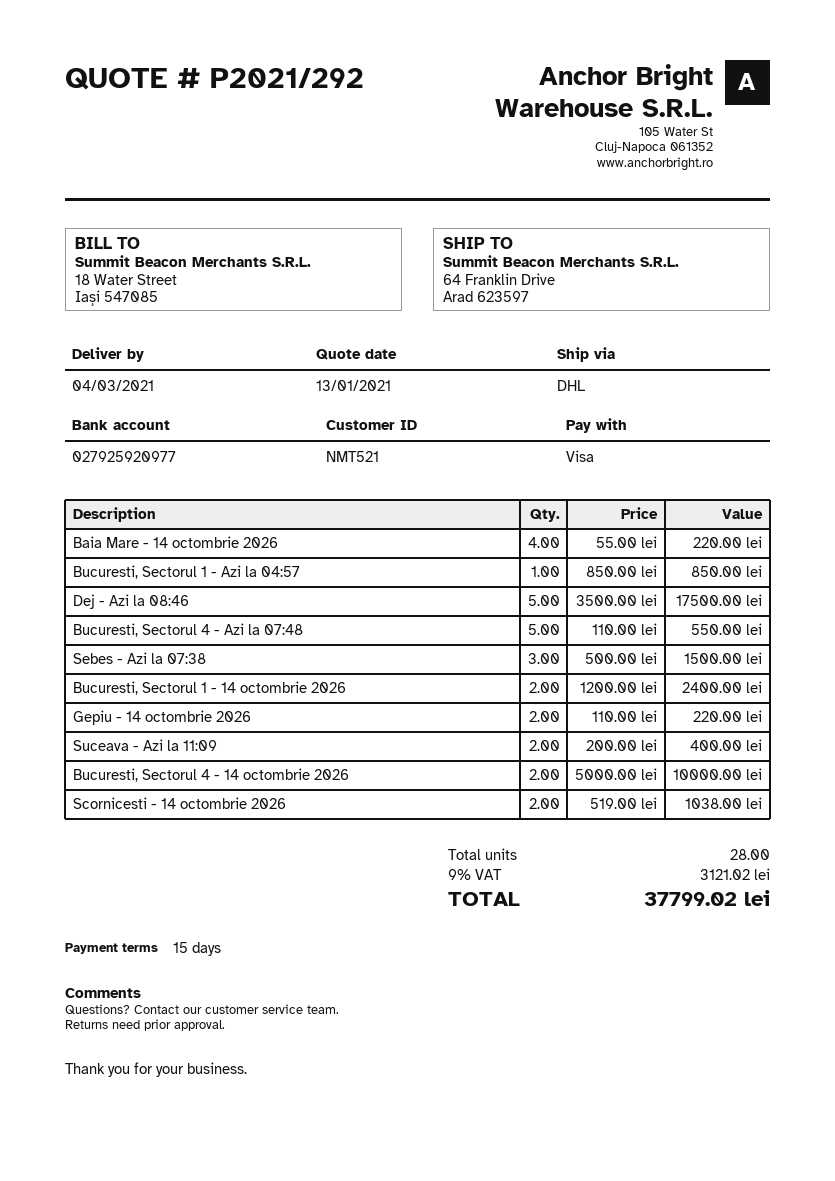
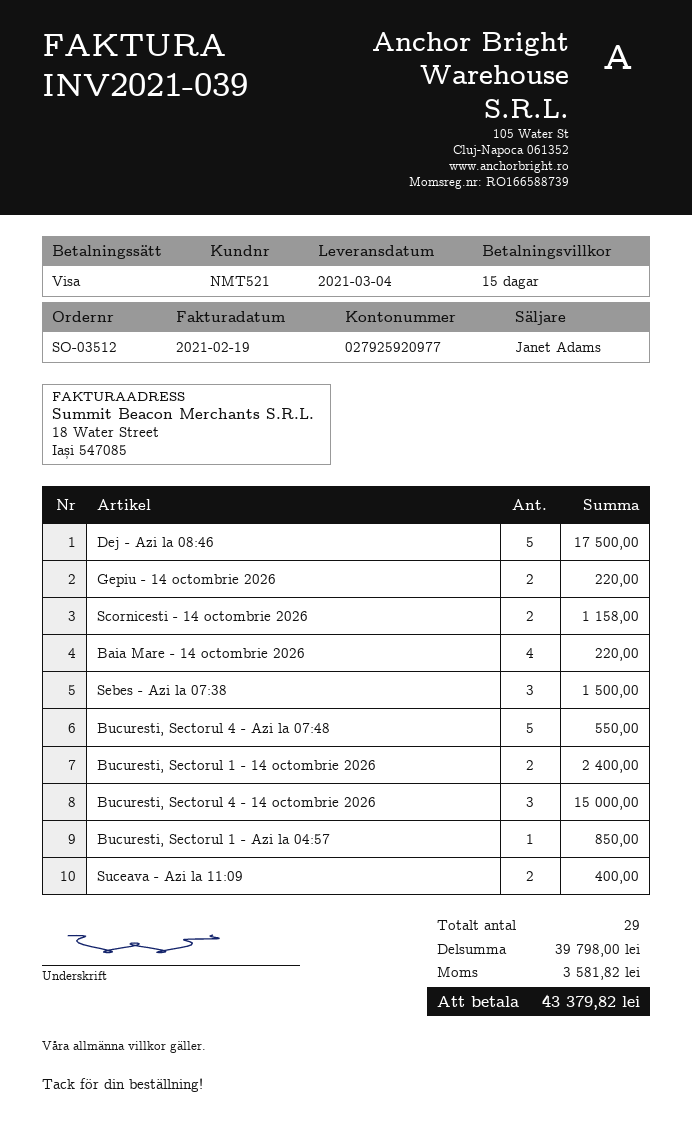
Bucuresti, Sectorul 4 - 14 octombrie 2026: 2 for 10000.00 -> 3 for 15000.00
Scornicesti - 14 octombrie 2026: 2 for 1038.00 -> 2 for 1158.00
total quantity: 28 -> 29
tax: 3121.02 -> 3581.82
total: 37799.02 -> 43379.82

